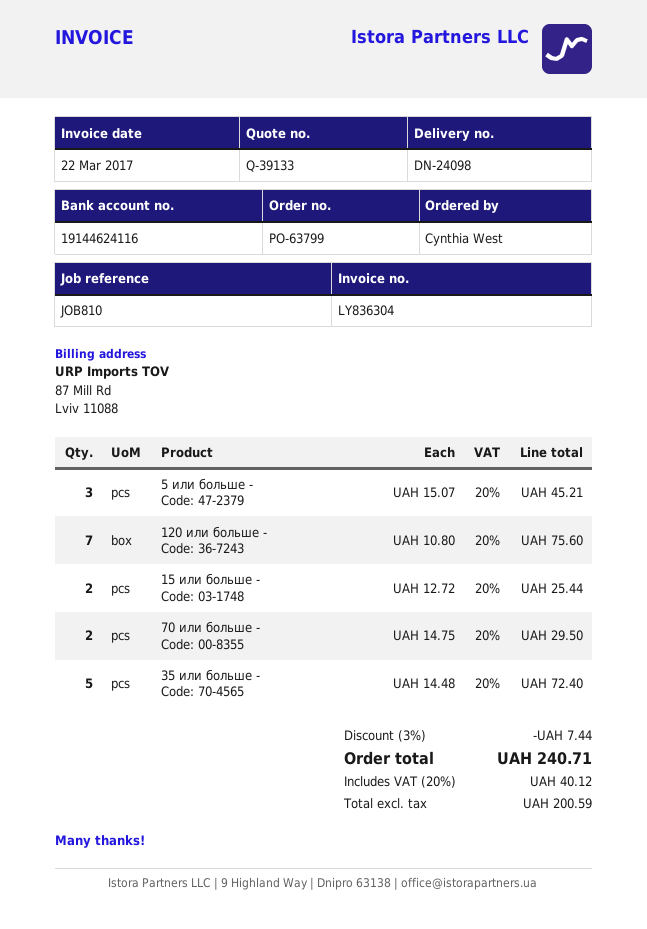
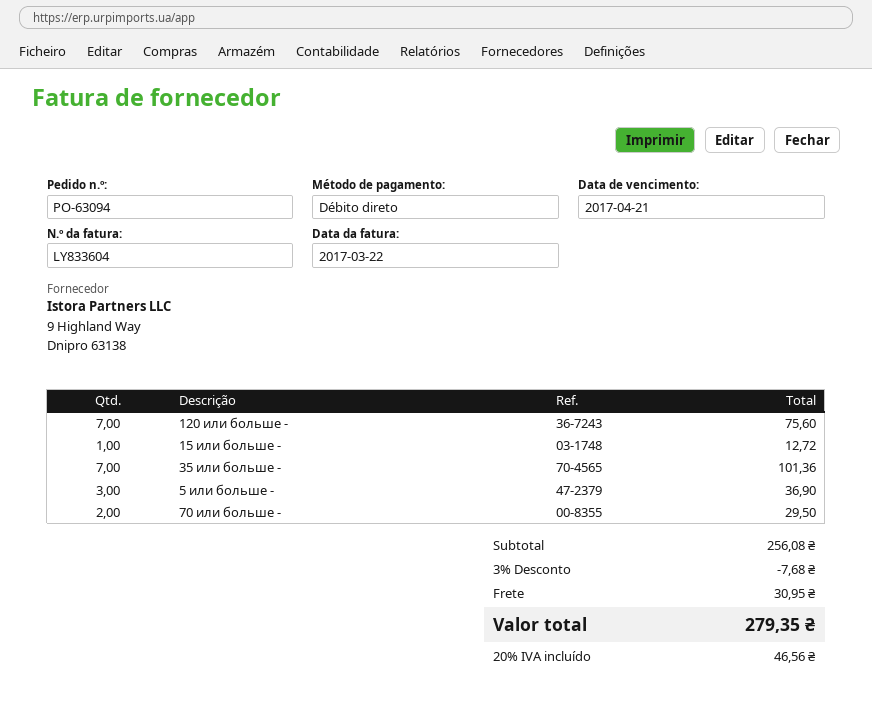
order number: PO-63799 -> PO-63094
invoice number: LY836304 -> LY833604
5 или больше -: 3 for 45.21 -> 3 for 36.90
15 или больше -: 2 for 25.44 -> 1 for 12.72
35 или больше -: 5 for 72.40 -> 7 for 101.36
discount: 3% = 7.44 -> 3% = 7.68
shipping: none -> 30.95
tax: 20% = 40.12 -> 20% = 46.56
total: 240.71 -> 279.35

